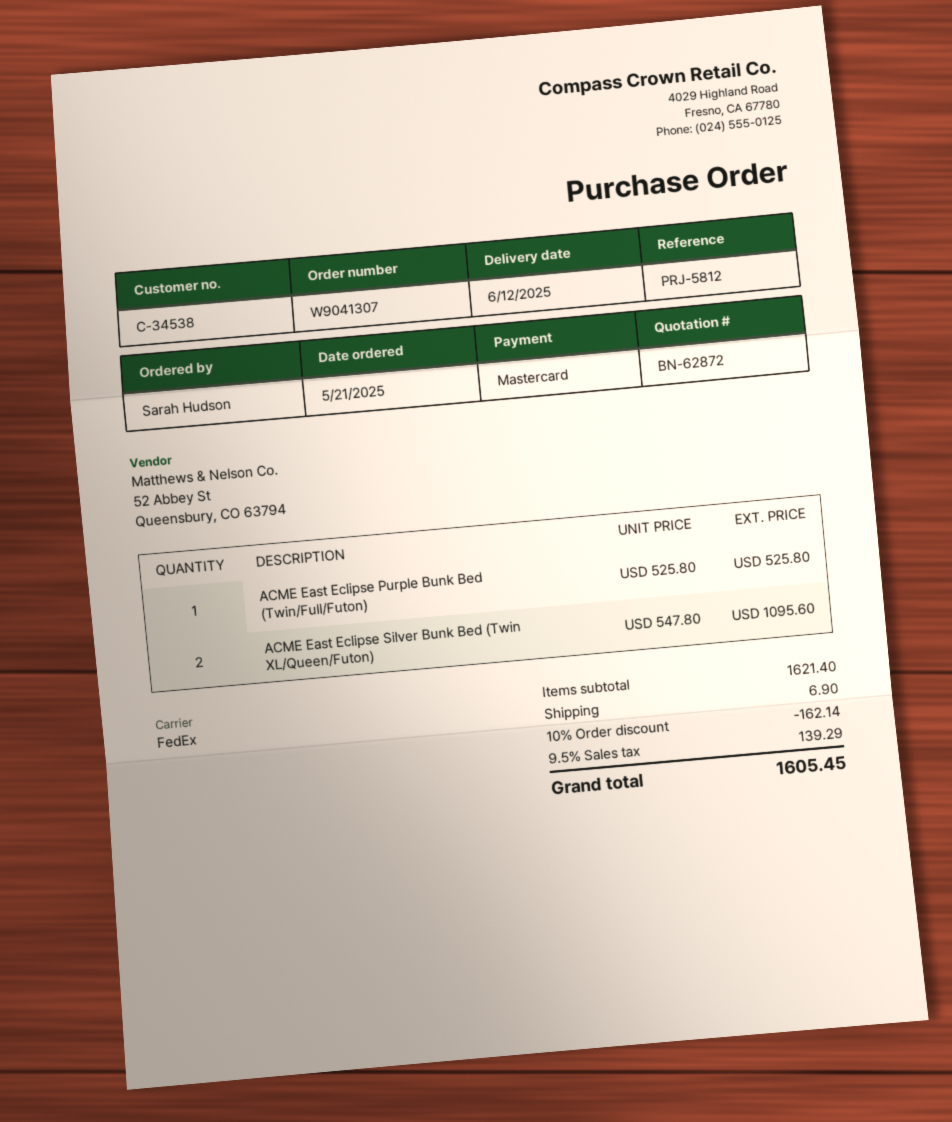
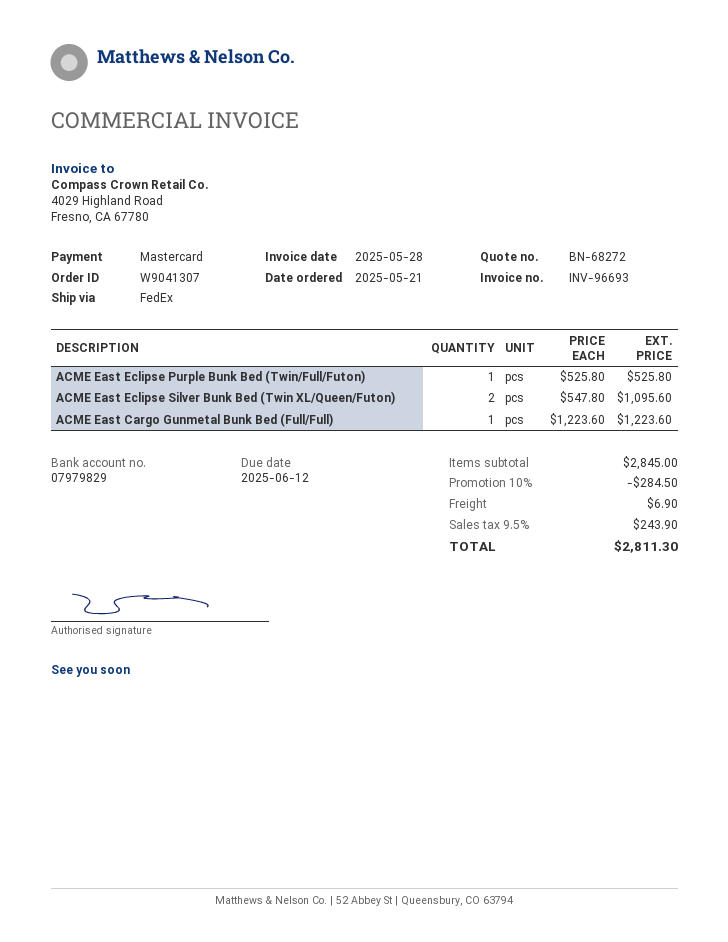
quote number: BN-62872 -> BN-68272
ACME East Cargo Gunmetal Bunk Bed (Full/Full): none -> 1 x 1223.60 = 1223.60
subtotal: 1621.40 -> 2845.00
discount: 10% = 162.14 -> 10% = 284.50
tax: 9.5% = 139.29 -> 9.5% = 243.90
total: 1605.45 -> 2811.30

